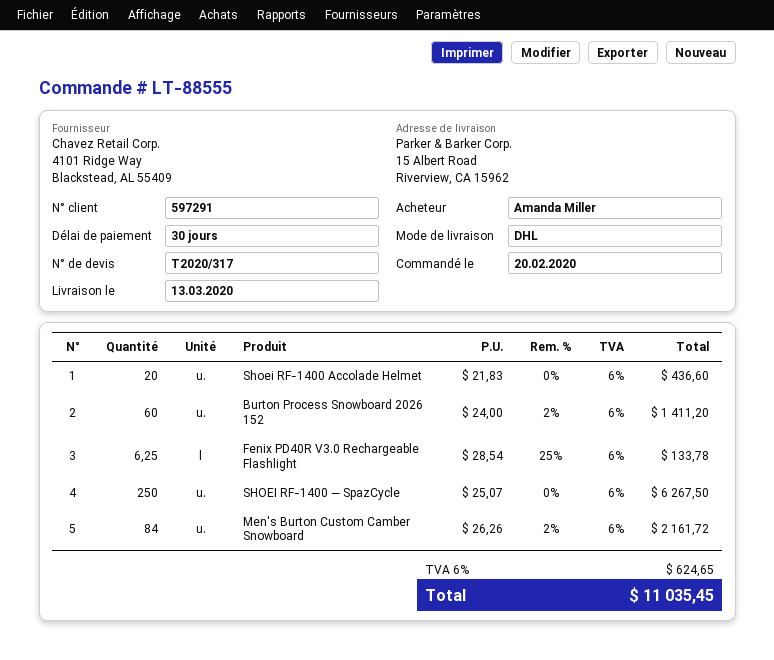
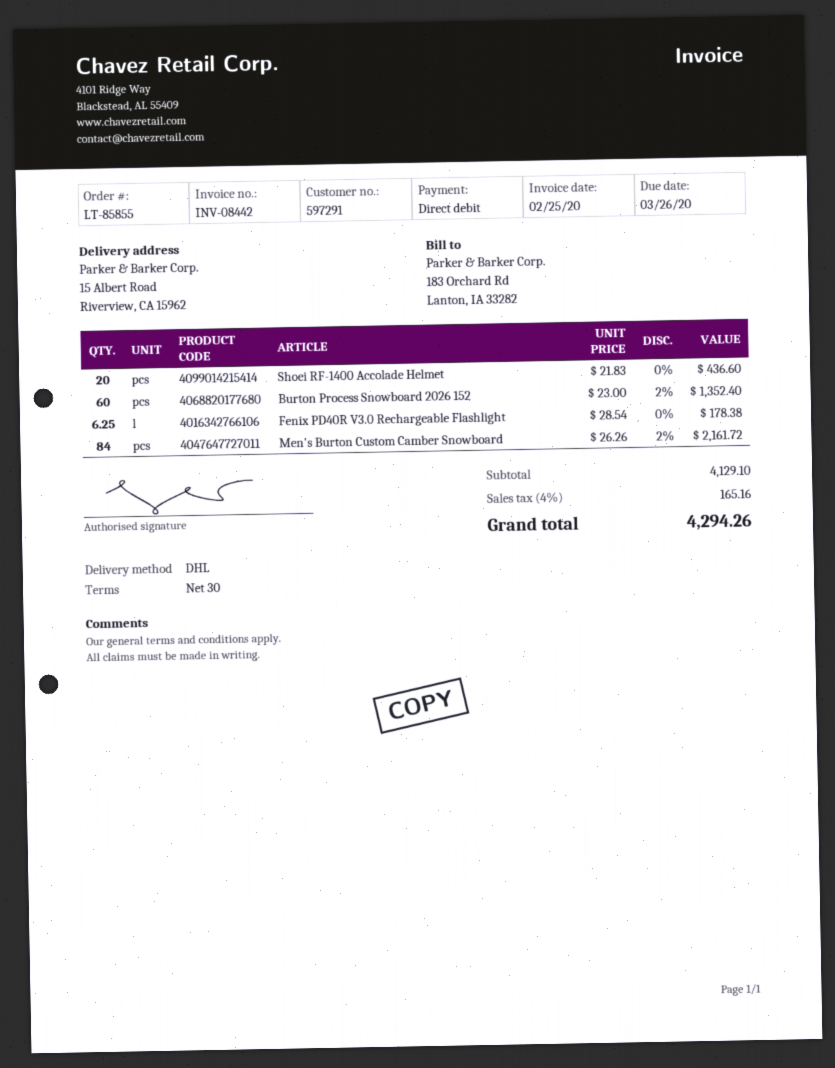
order number: LT-88555 -> LT-85855
Burton Process Snowboard 2026 152: 60 x 24.00 - 2% = 1411.20 -> 60 x 23.00 - 2% = 1352.40
Fenix PD40R V3.0 Rechargeable Flashlight: 6.25 x 28.54 - 25% = 133.78 -> 6.25 x 28.54 = 178.38
SHOEI RF-1400 — SpazCycle: 250 x 25.07 = 6267.50 -> none
tax: 6% = 624.65 -> 4% = 165.16
total: 11035.45 -> 4294.26

